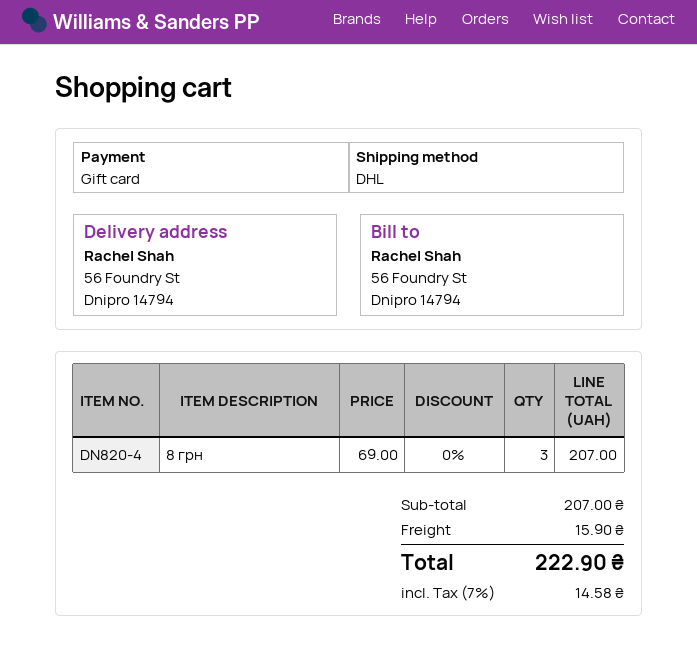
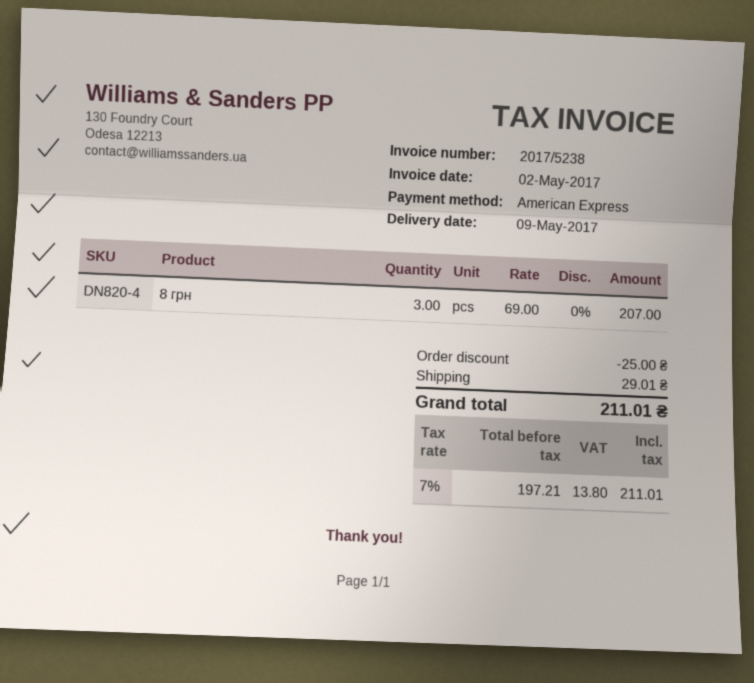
payment method: gift card -> American Express
discount: none -> 25.00
shipping: 15.90 -> 29.01
tax: 7% = 14.58 -> 7% = 13.80
total: 222.90 -> 211.01

